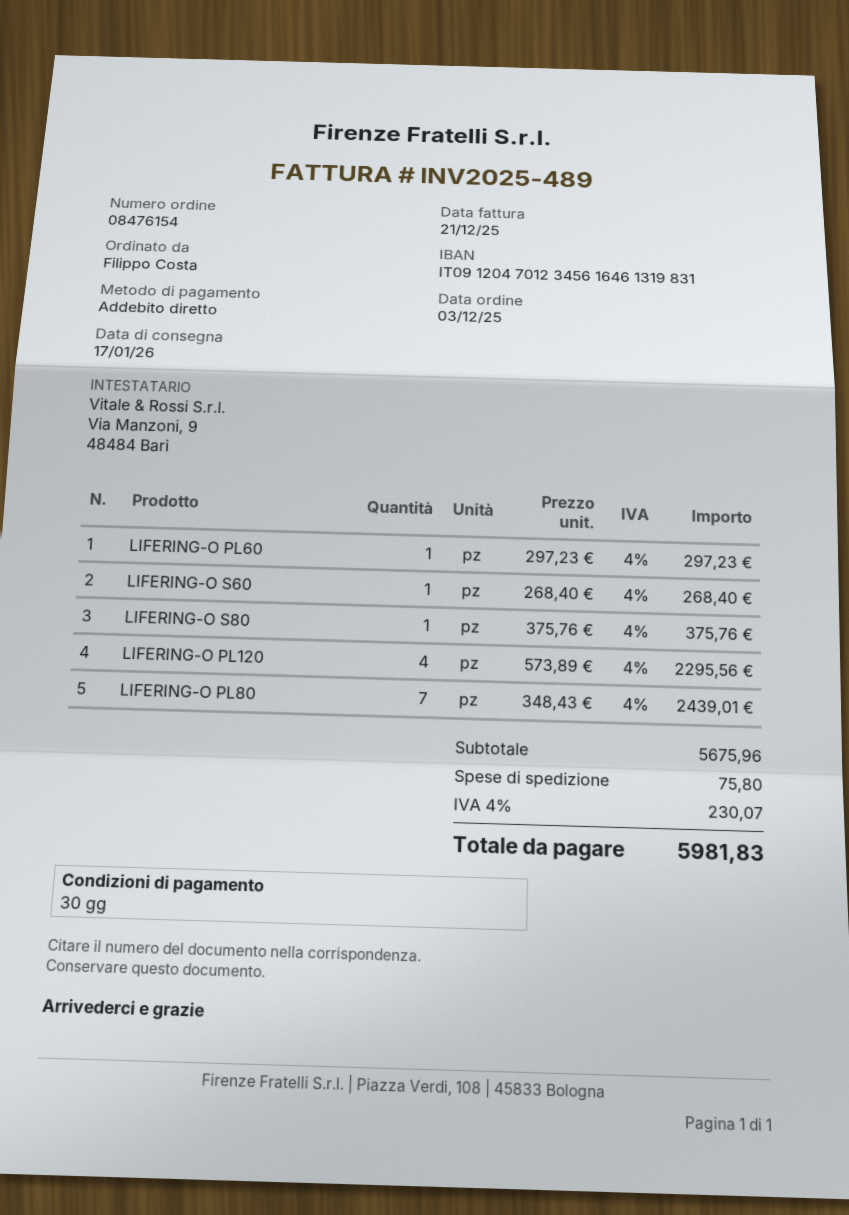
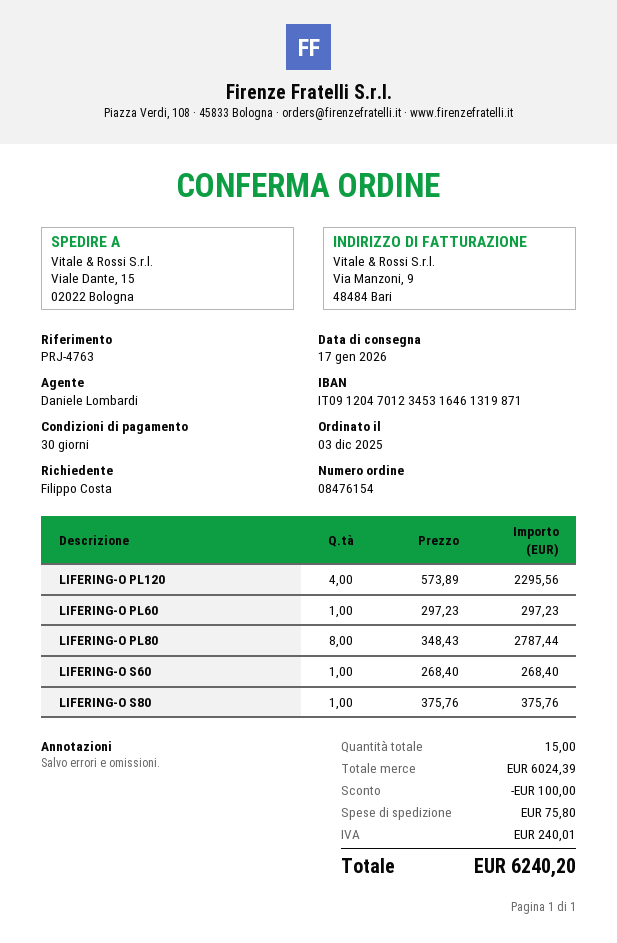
bank account: IT0912047012345616461319831 -> IT0912047012345316461319871
LIFERING-O PL80: 7 x 348.43 = 2439.01 -> 8 x 348.43 = 2787.44
subtotal: 5675.96 -> 6024.39
discount: none -> 100.00
tax: 230.07 -> 240.01
total: 5981.83 -> 6240.20

